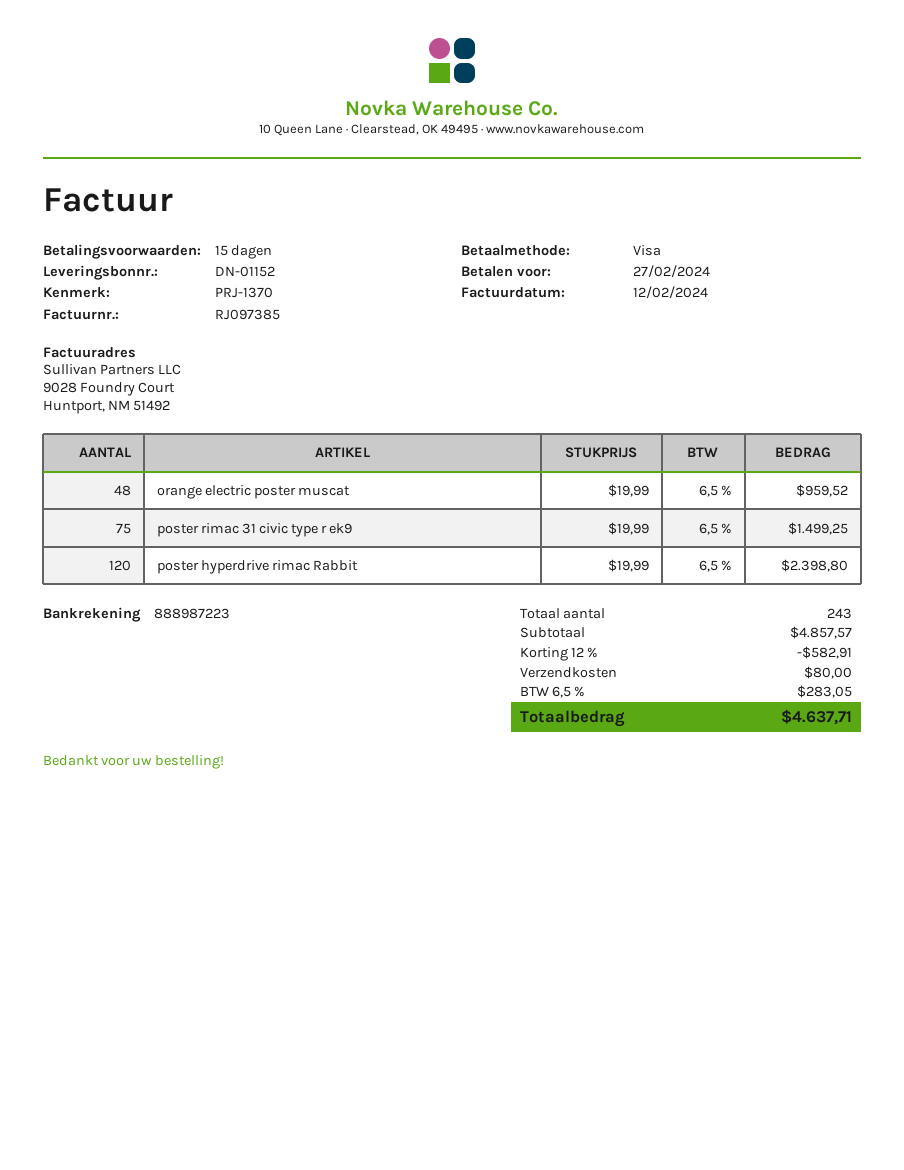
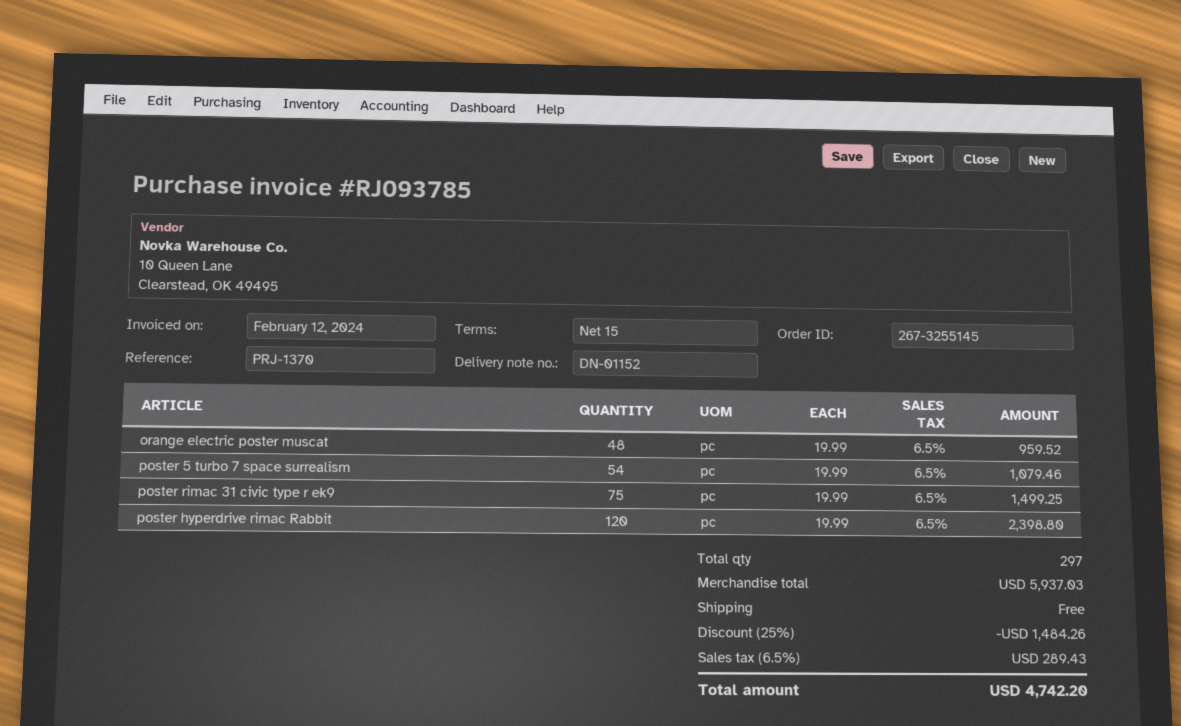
invoice number: RJ097385 -> RJ093785
poster 5 turbo 7 space surrealism: none -> 54 x 19.99 = 1079.46
total quantity: 243 -> 297
subtotal: 4857.57 -> 5937.03
discount: 12% = 582.91 -> 25% = 1484.26
shipping: 80.00 -> 0.00
tax: 6.5% = 283.05 -> 6.5% = 289.43
total: 4637.71 -> 4742.20

